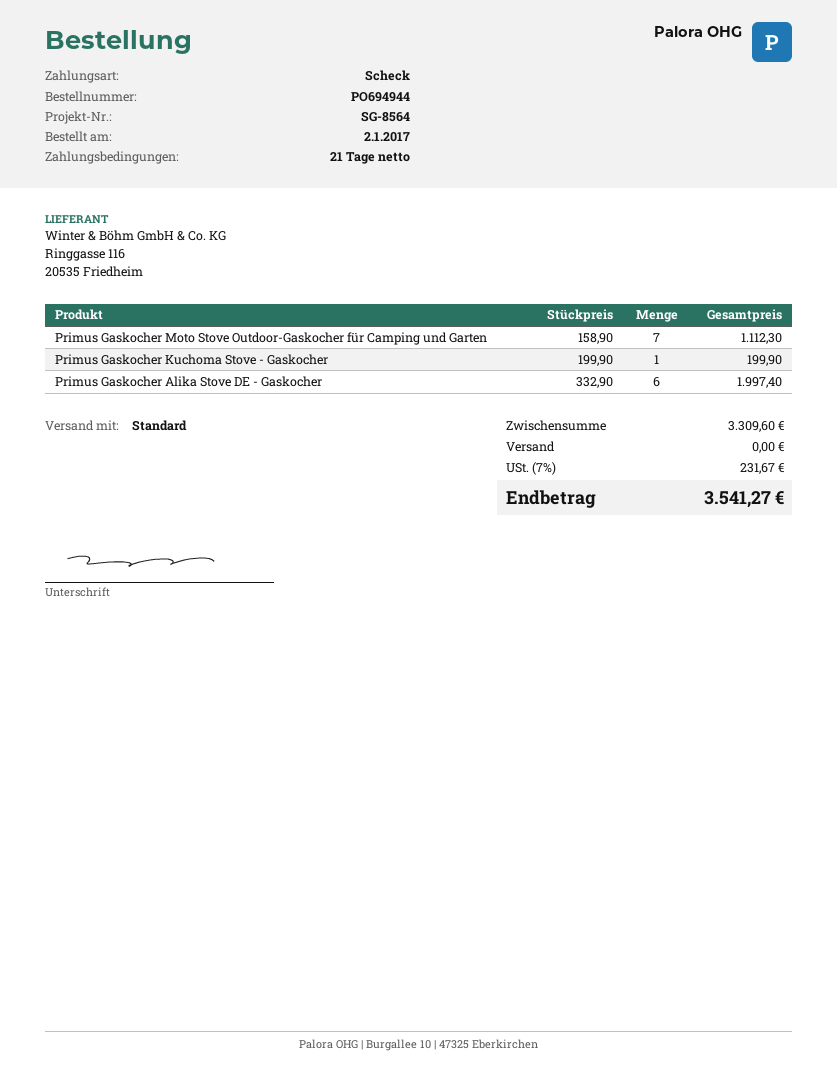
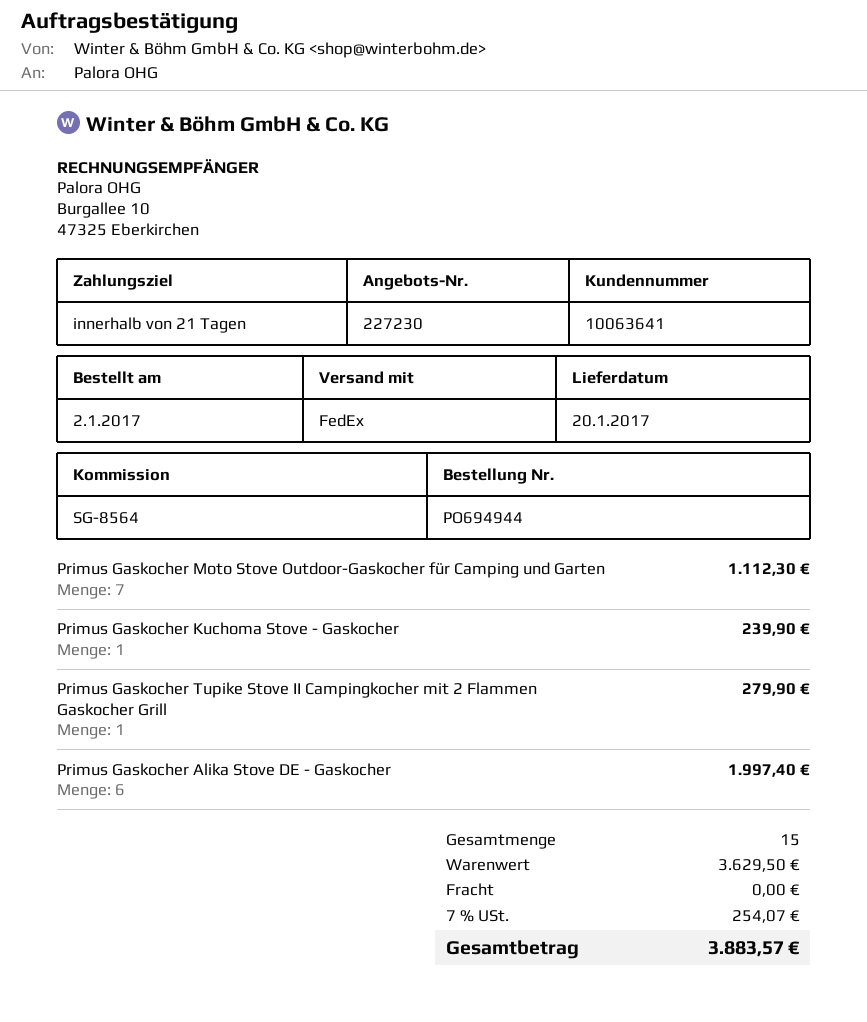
shipping method: standard -> FedEx
Primus Gaskocher Kuchoma Stove - Gaskocher: 1 for 199.90 -> 1 for 239.90
Primus Gaskocher Tupike Stove II Campingkocher mit 2 Flammen Gaskocher Grill: none -> 1 for 279.90
subtotal: 3309.60 -> 3629.50
tax: 7% = 231.67 -> 7% = 254.07
total: 3541.27 -> 3883.57

